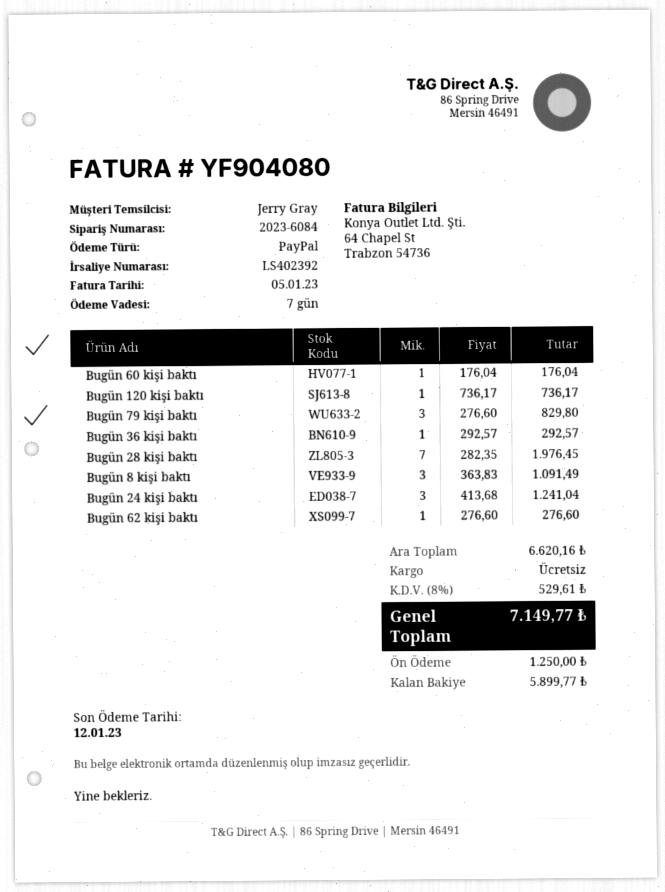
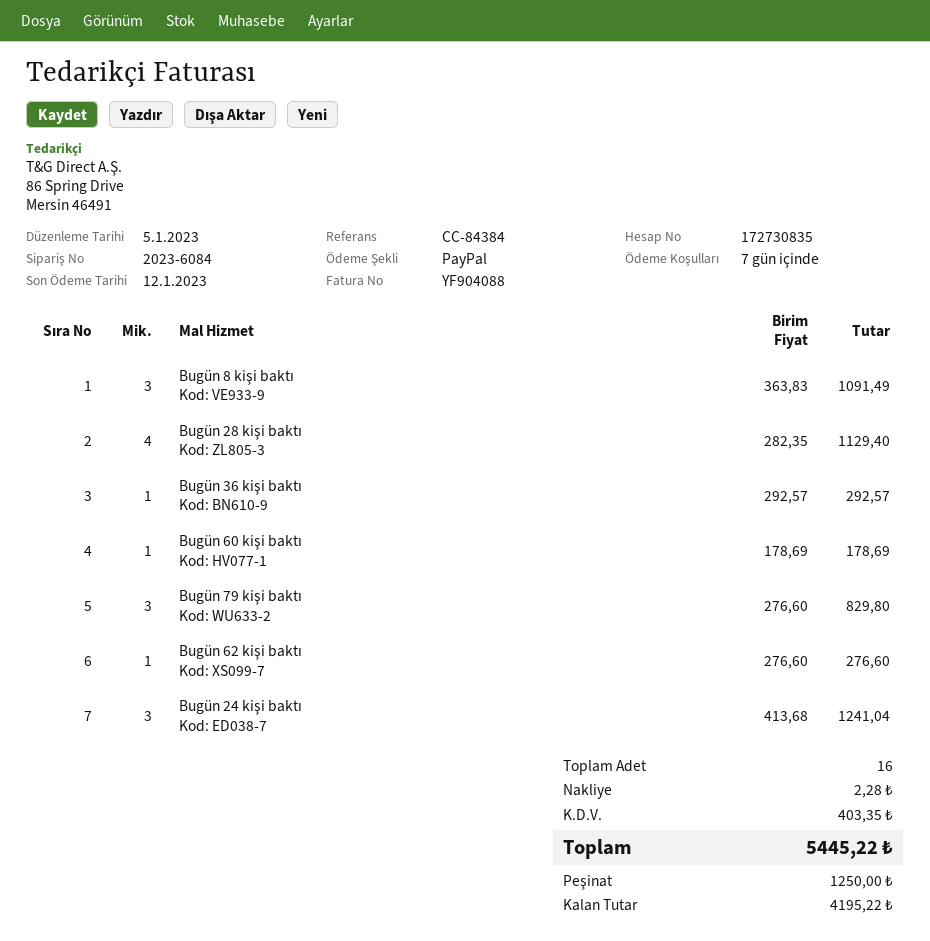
invoice number: YF904080 -> YF904088
Bugün 60 kişi baktı: 1 x 176.04 = 176.04 -> 1 x 178.69 = 178.69
Bugün 120 kişi baktı: 1 x 736.17 = 736.17 -> none
Bugün 28 kişi baktı: 7 x 282.35 = 1976.45 -> 4 x 282.35 = 1129.40
shipping: 0.00 -> 2.28
tax: 529.61 -> 403.35
total: 7149.77 -> 5445.22
balance: 5899.77 -> 4195.22

